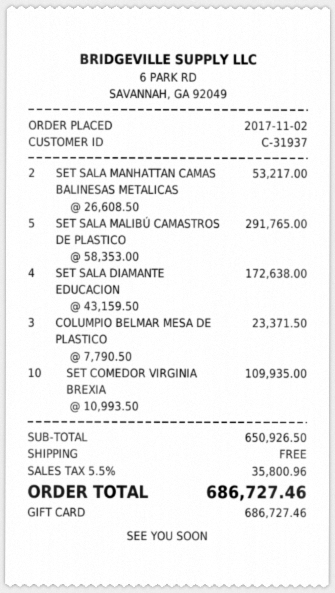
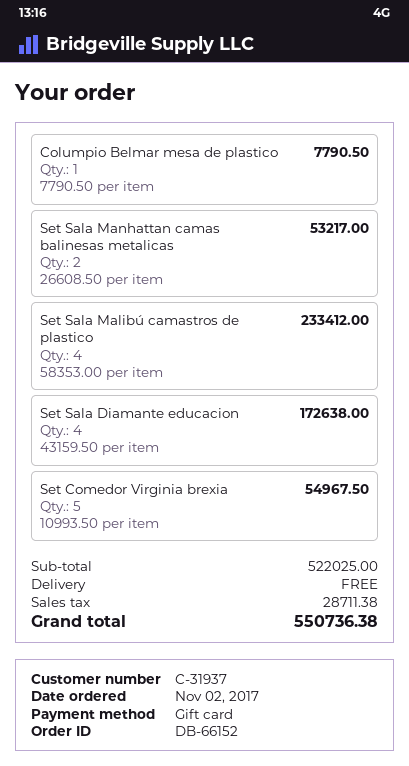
SET SALA MALIBÚ CAMASTROS DE PLASTICO: 5 x 58353.00 = 291765.00 -> 4 x 58353.00 = 233412.00
COLUMPIO BELMAR MESA DE PLASTICO: 3 x 7790.50 = 23371.50 -> 1 x 7790.50 = 7790.50
SET COMEDOR VIRGINIA BREXIA: 10 x 10993.50 = 109935.00 -> 5 x 10993.50 = 54967.50
subtotal: 650926.50 -> 522025.00
tax: 35800.96 -> 28711.38
total: 686727.46 -> 550736.38

